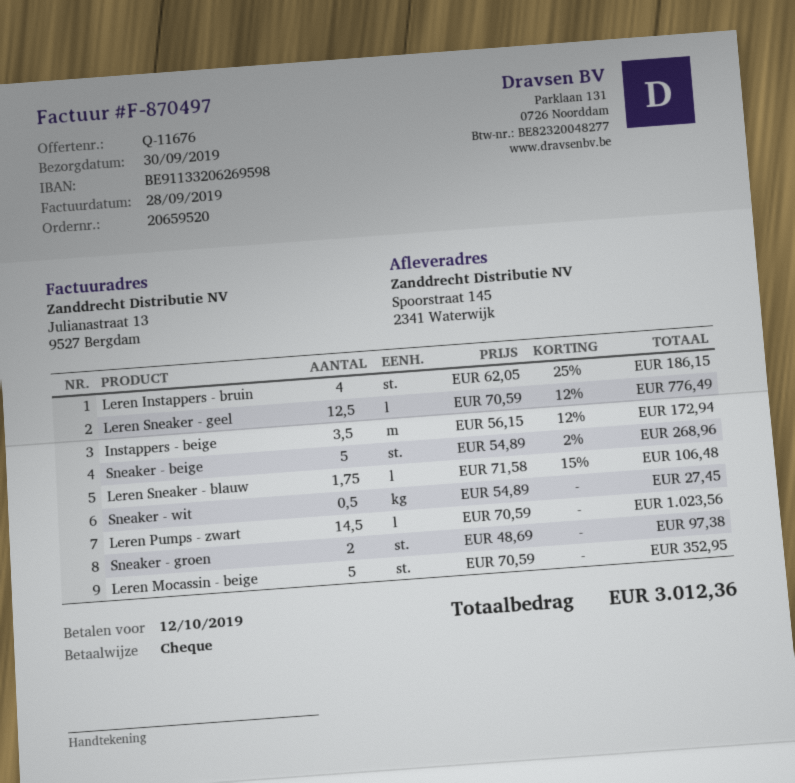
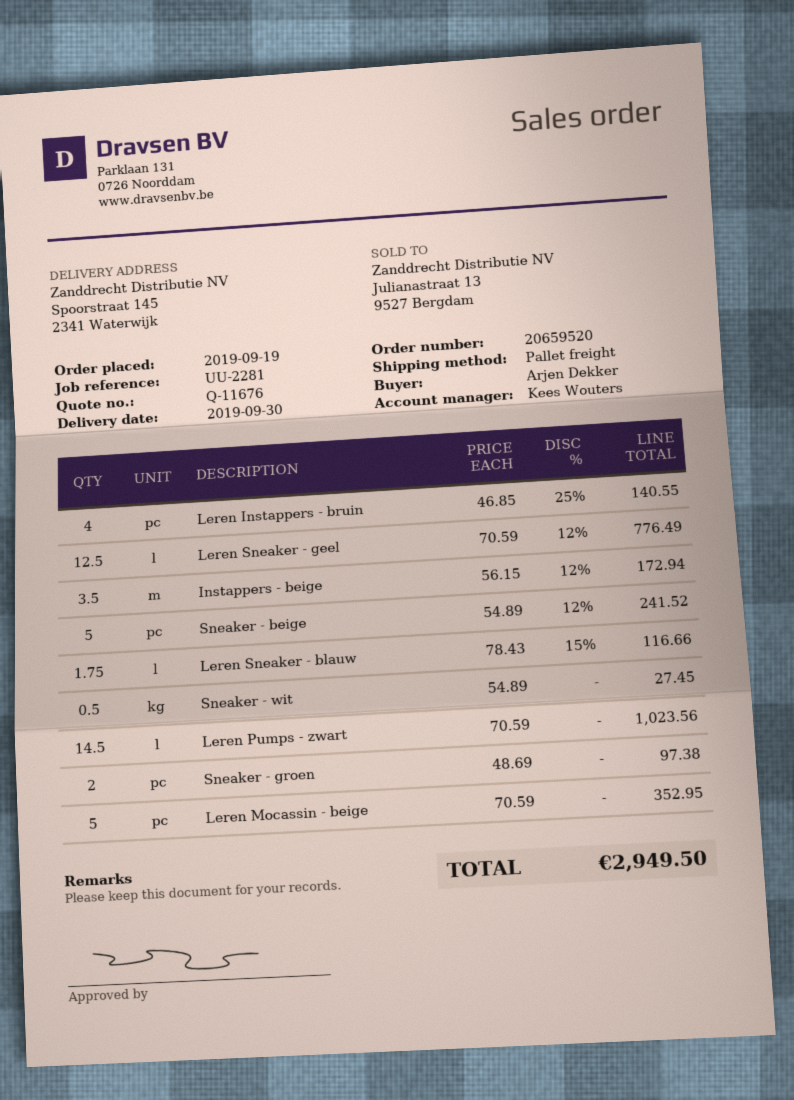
Leren Instappers - bruin: 4 x 62.05 - 25% = 186.15 -> 4 x 46.85 - 25% = 140.55
Sneaker - beige: 5 x 54.89 - 2% = 268.96 -> 5 x 54.89 - 12% = 241.52
Leren Sneaker - blauw: 1.75 x 71.58 - 15% = 106.48 -> 1.75 x 78.43 - 15% = 116.66
total: 3012.36 -> 2949.50

